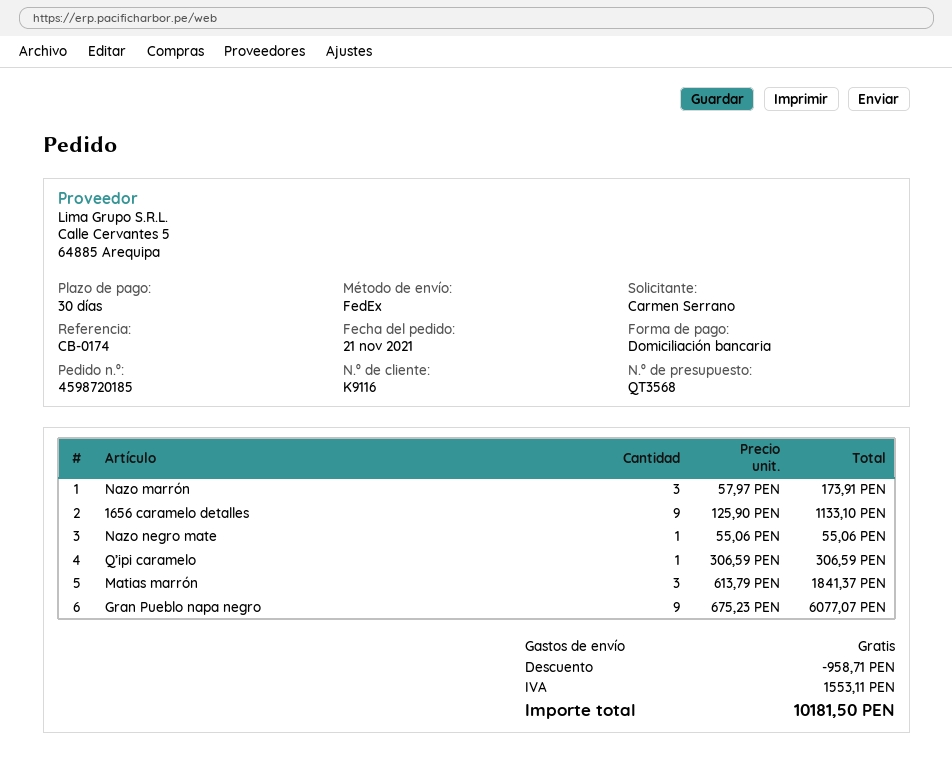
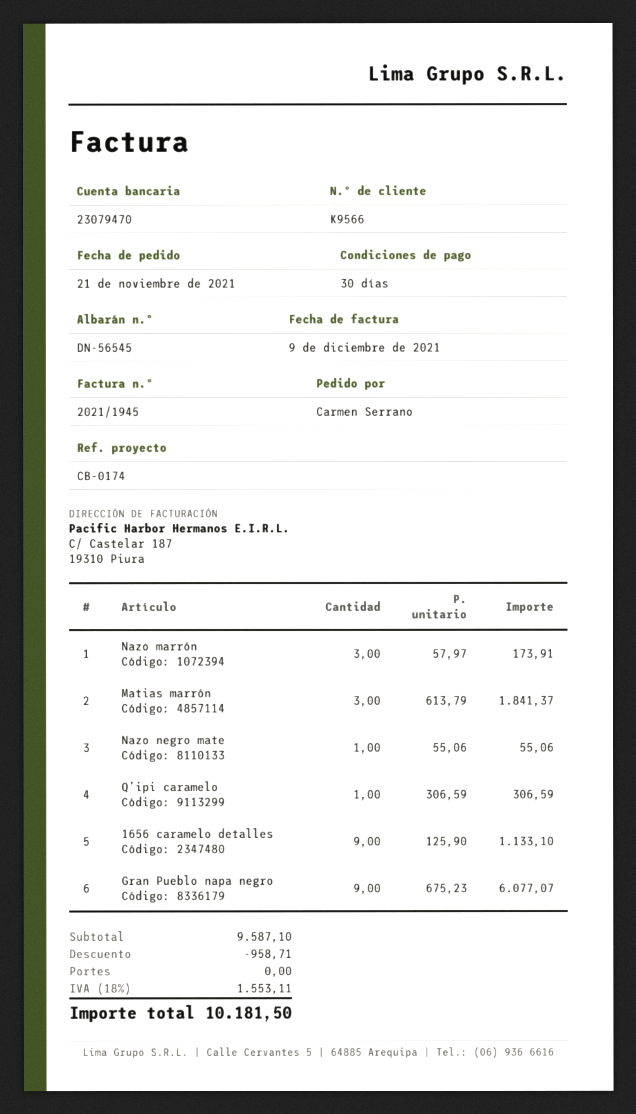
customer number: K9116 -> K9566

